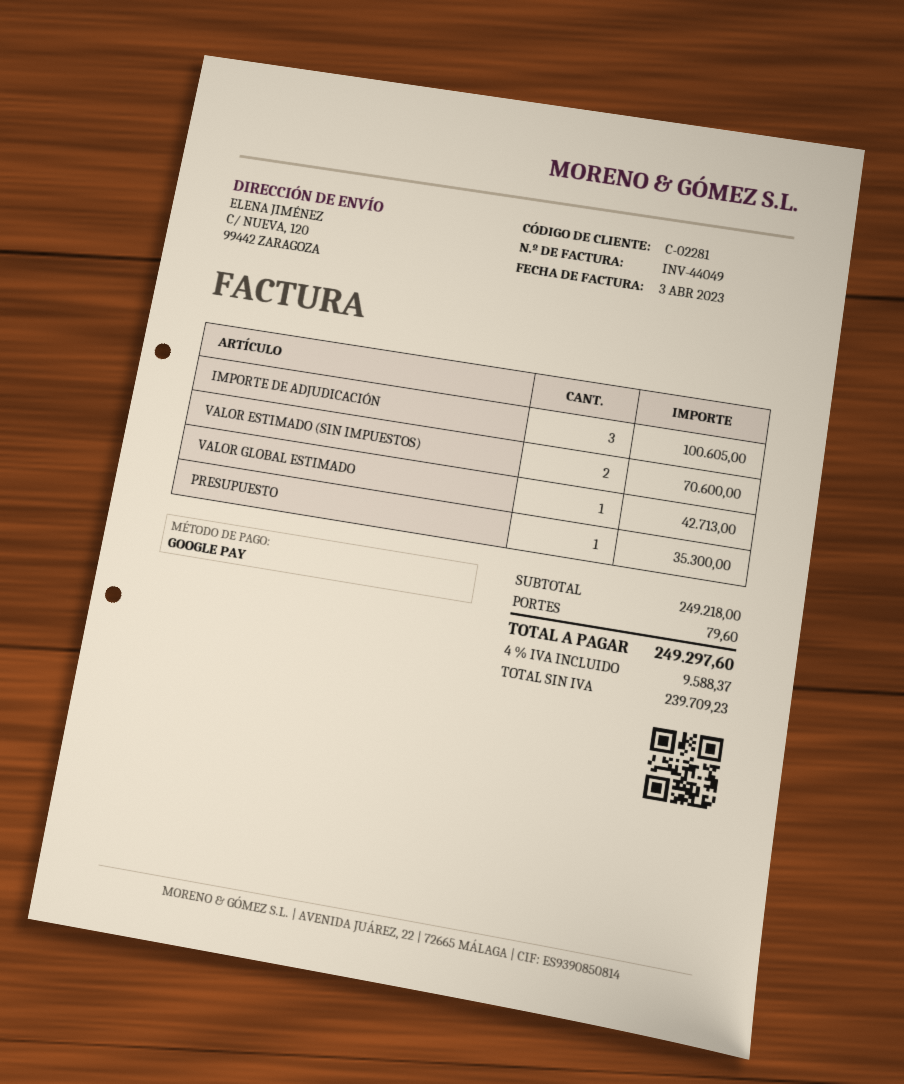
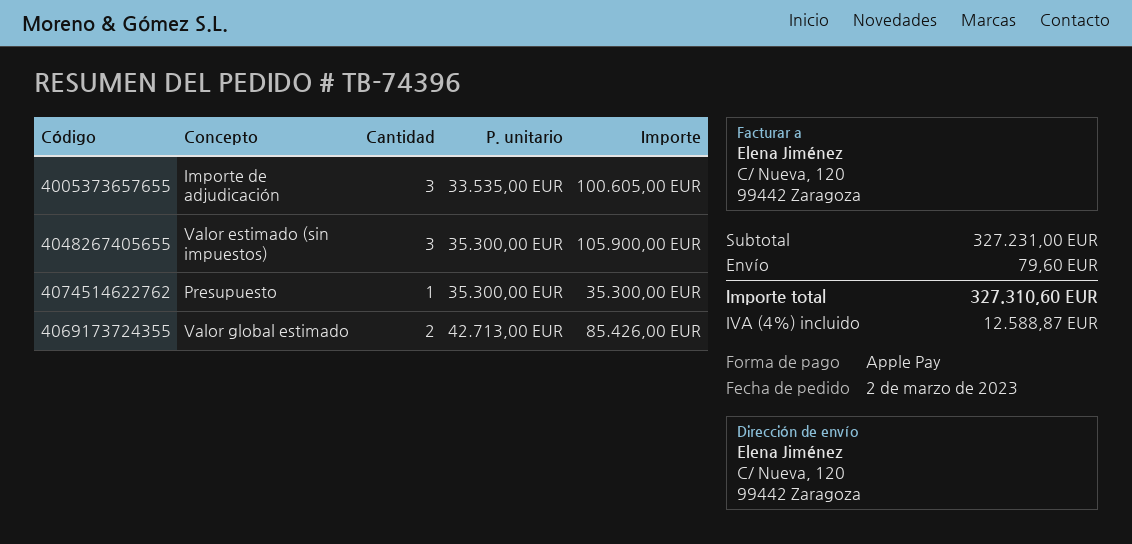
payment method: Google Pay -> Apple Pay
VALOR ESTIMADO (SIN IMPUESTOS): 2 for 70600.00 -> 3 for 105900.00
VALOR GLOBAL ESTIMADO: 1 for 42713.00 -> 2 for 85426.00
subtotal: 249218.00 -> 327231.00
tax: 4% = 9588.37 -> 4% = 12588.87
total: 249297.60 -> 327310.60

